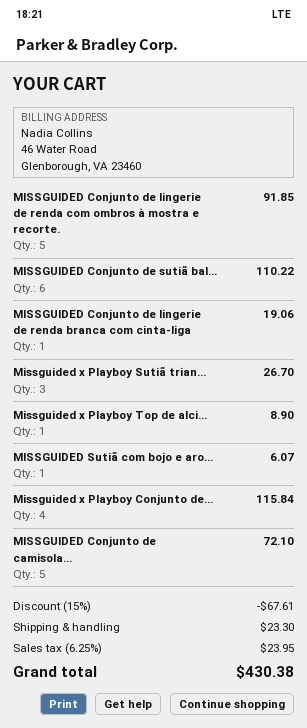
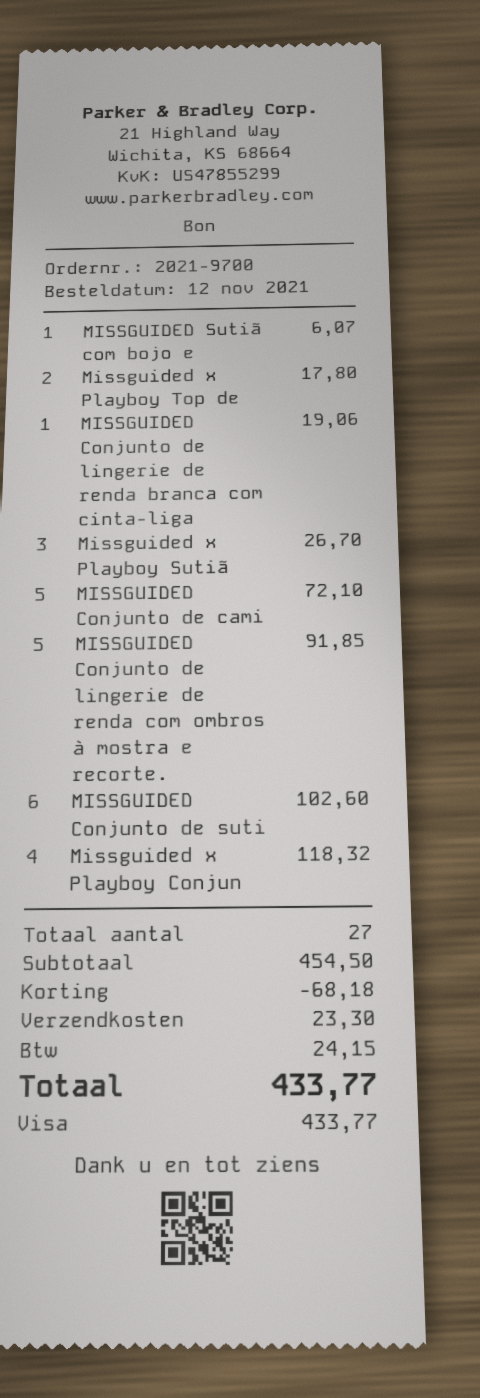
MISSGUIDED Conjunto de sutiã bal...: 6 for 110.22 -> 6 for 102.60
Missguided x Playboy Top de alci...: 1 for 8.90 -> 2 for 17.80
Missguided x Playboy Conjunto de...: 4 for 115.84 -> 4 for 118.32
discount: 67.61 -> 68.18
tax: 23.95 -> 24.15
total: 430.38 -> 433.77

